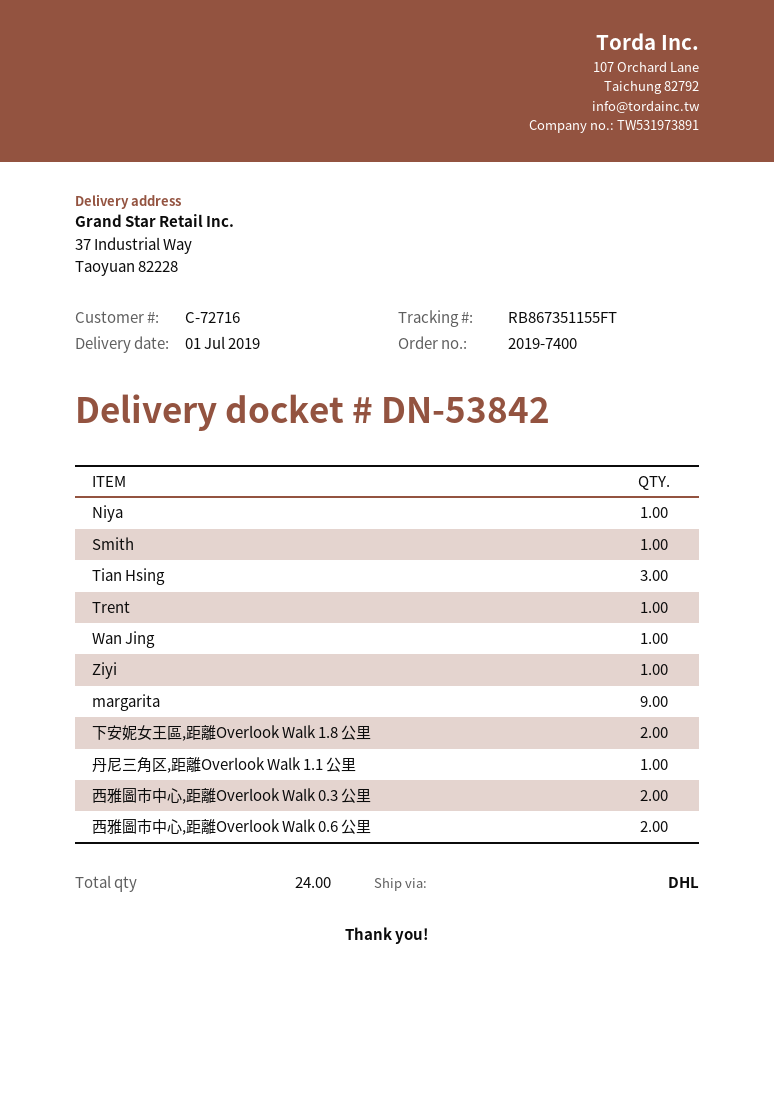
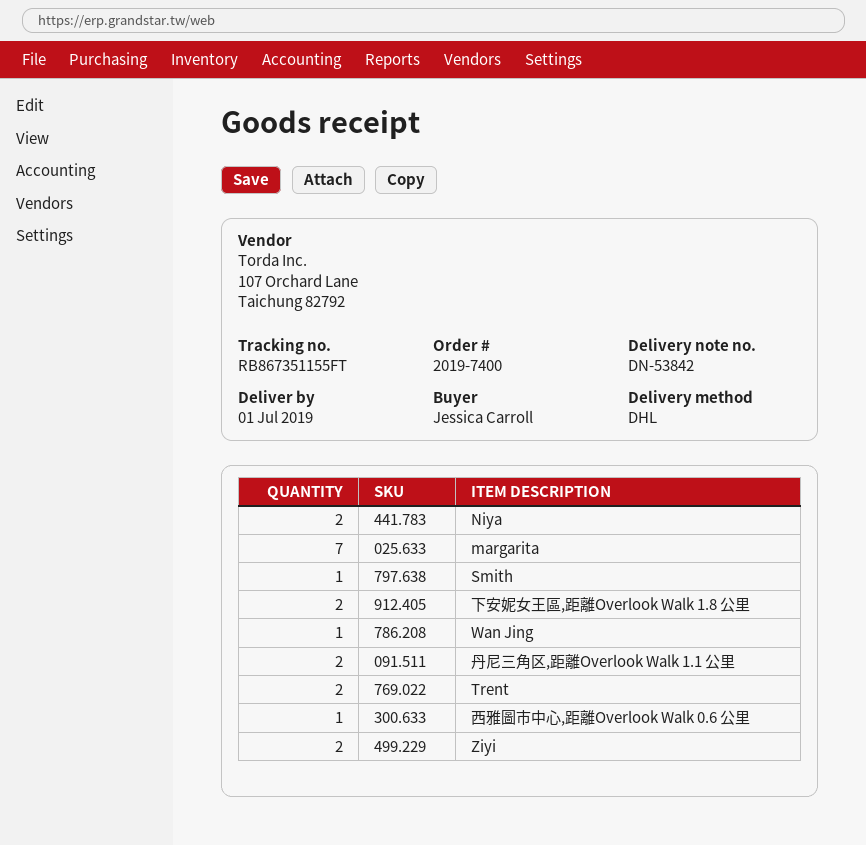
Niya: 1 -> 2
Tian Hsing: 3 -> none
Trent: 1 -> 2
Ziyi: 1 -> 2
margarita: 9 -> 7
丹尼三角区,距離Overlook Walk 1.1 公里: 1 -> 2
西雅圖市中心,距離Overlook Walk 0.3 公里: 2 -> none
西雅圖市中心,距離Overlook Walk 0.6 公里: 2 -> 1

